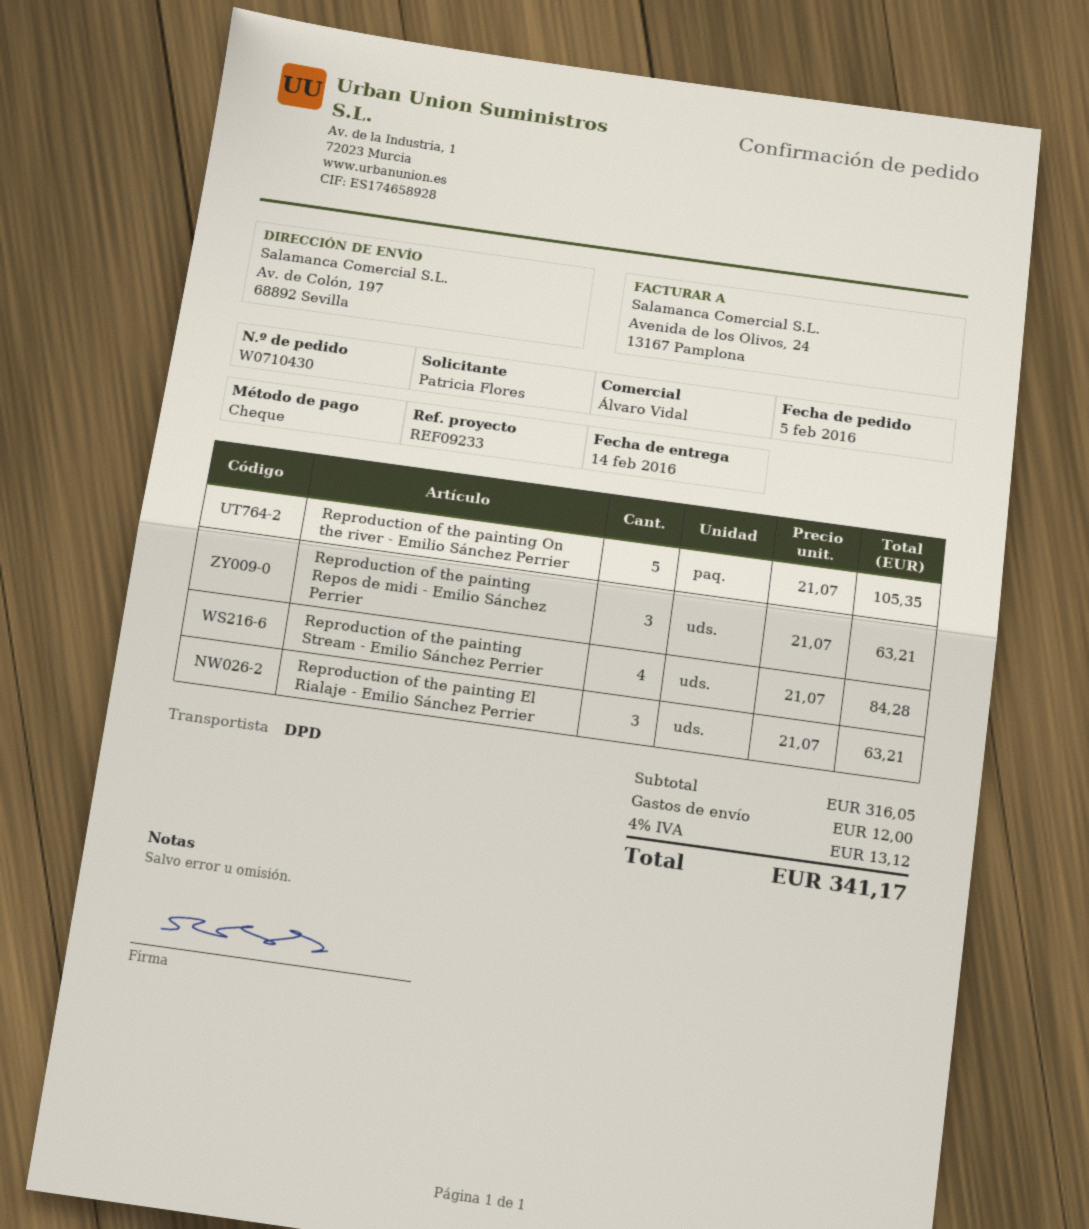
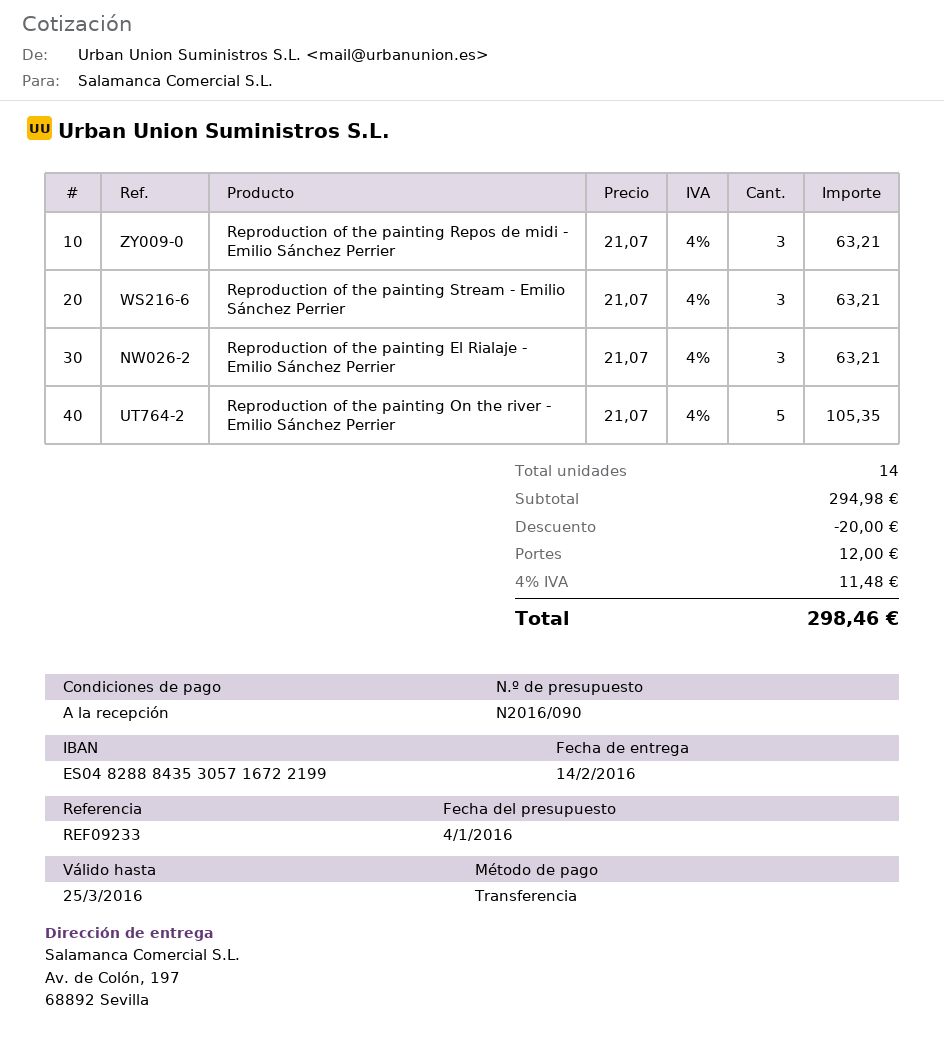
payment method: cheque -> bank transfer
Reproduction of the painting Stream - Emilio Sánchez Perrier: 4 x 21.07 = 84.28 -> 3 x 21.07 = 63.21
subtotal: 316.05 -> 294.98
discount: none -> 20.00
tax: 4% = 13.12 -> 4% = 11.48
total: 341.17 -> 298.46

